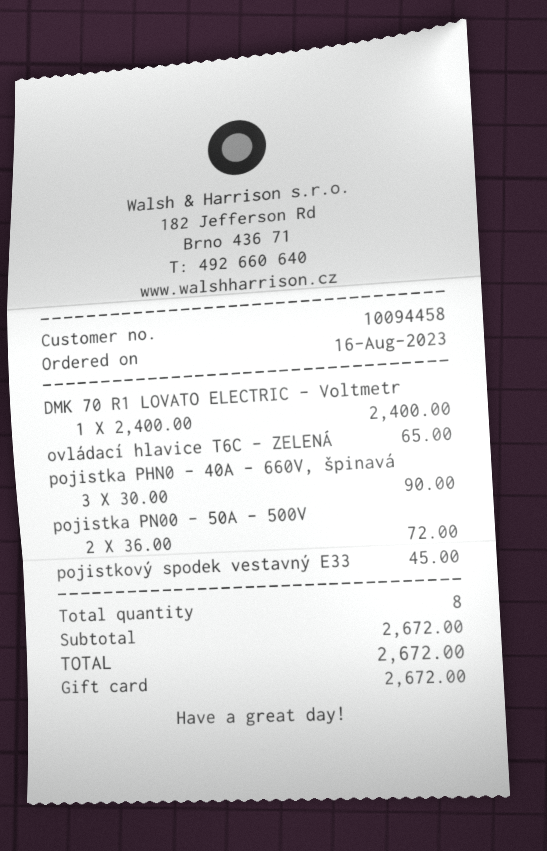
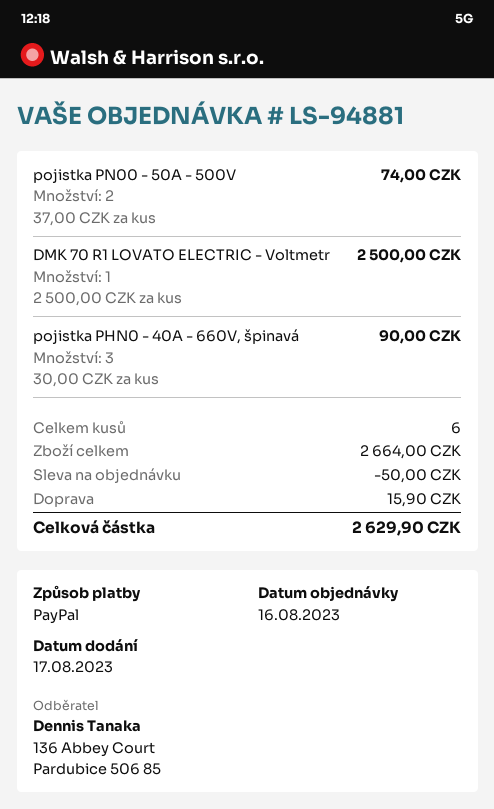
payment method: gift card -> PayPal
DMK 70 R1 LOVATO ELECTRIC - Voltmetr: 1 x 2400.00 = 2400.00 -> 1 x 2500.00 = 2500.00
ovládací hlavice T6C - ZELENÁ: 1 x 65.00 = 65.00 -> none
pojistka PN00 - 50A - 500V: 2 x 36.00 = 72.00 -> 2 x 37.00 = 74.00
pojistkový spodek vestavný E33: 1 x 45.00 = 45.00 -> none
total quantity: 8 -> 6
subtotal: 2672.00 -> 2664.00
discount: none -> 50.00
shipping: none -> 15.90
total: 2672.00 -> 2629.90

